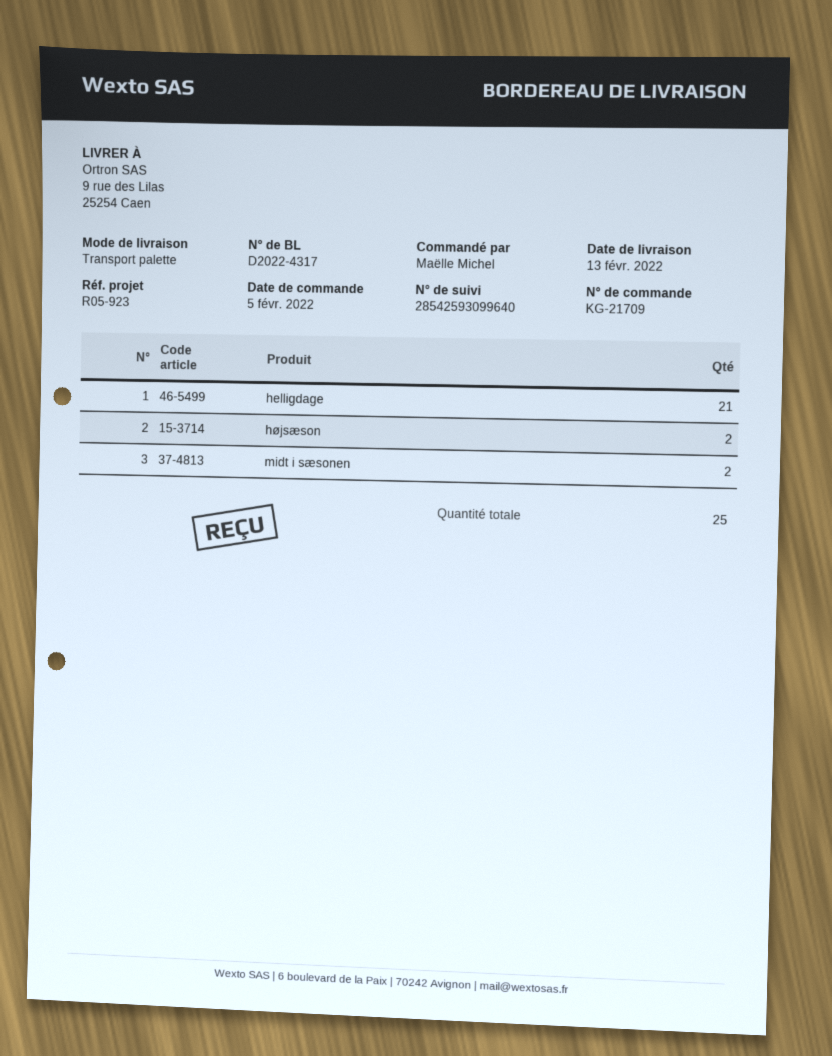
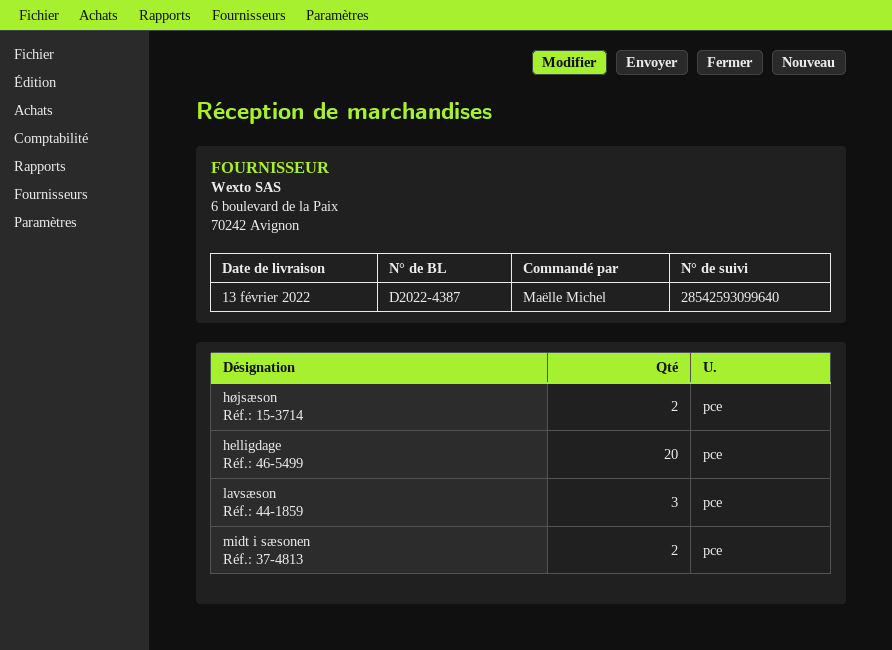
delivery note number: D2022-4317 -> D2022-4387
helligdage: 21 -> 20
lavsæson: none -> 3

